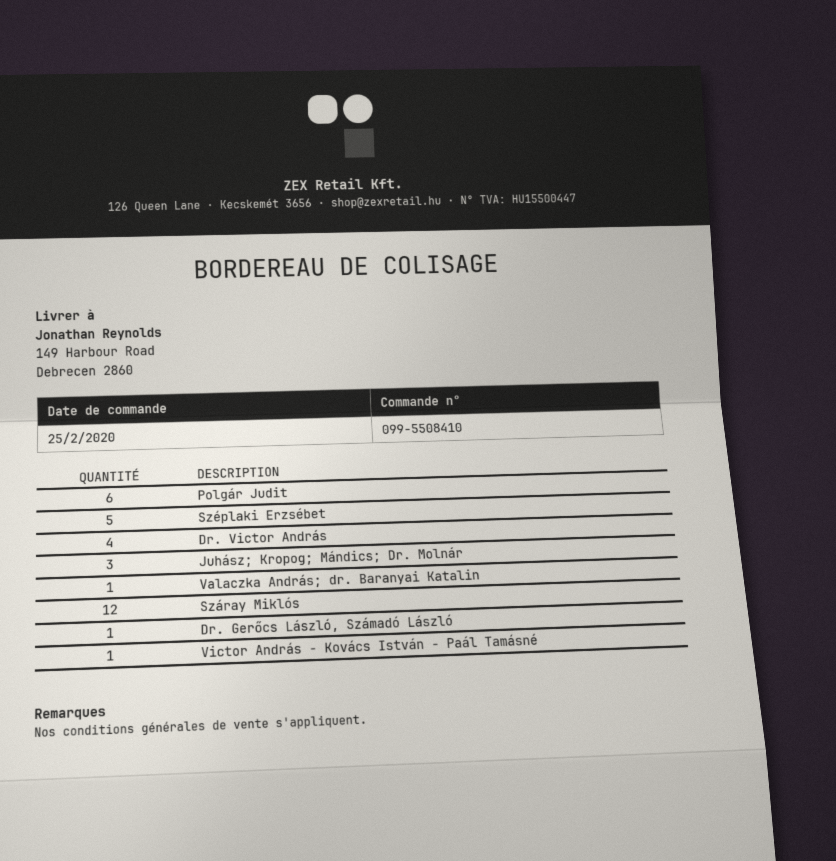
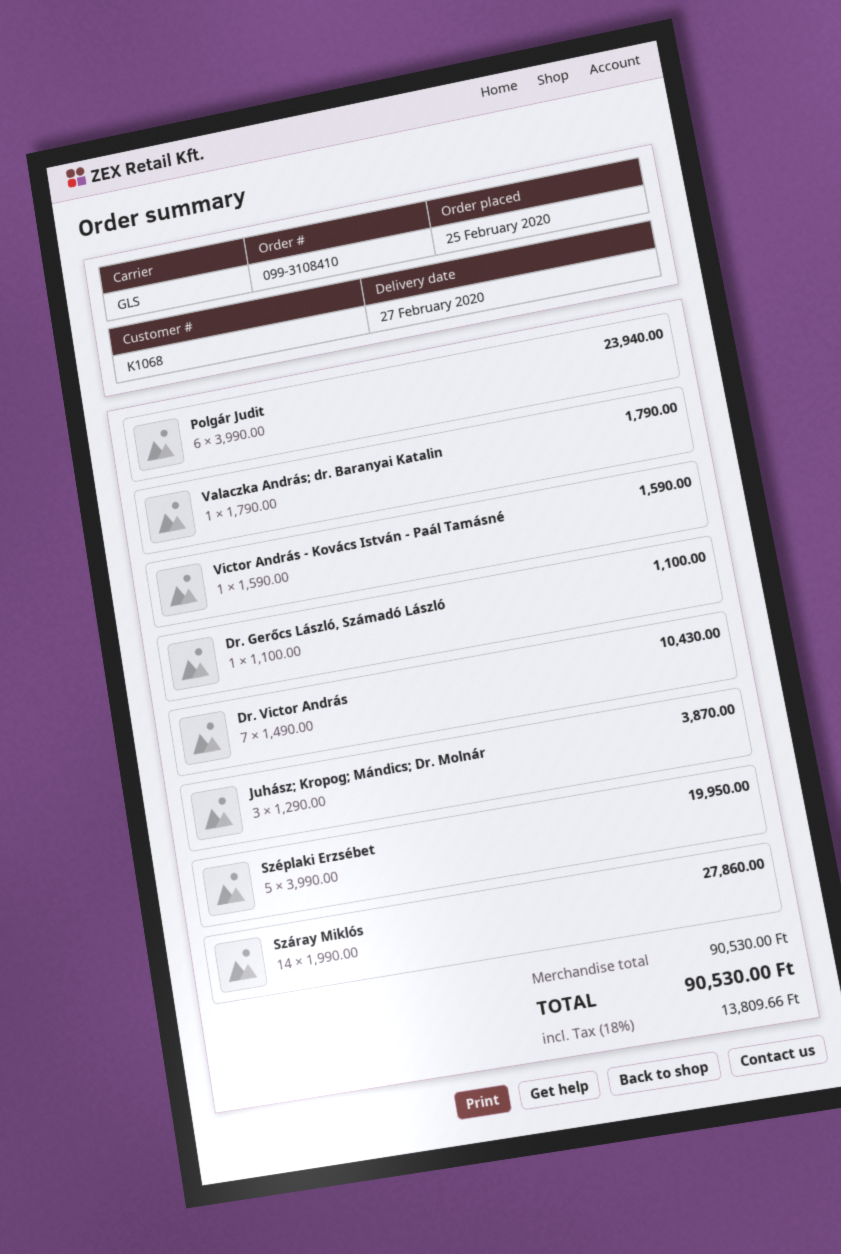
order number: 099-5508410 -> 099-3108410
Dr. Victor András: 4 -> 7
Száray Miklós: 12 -> 14

